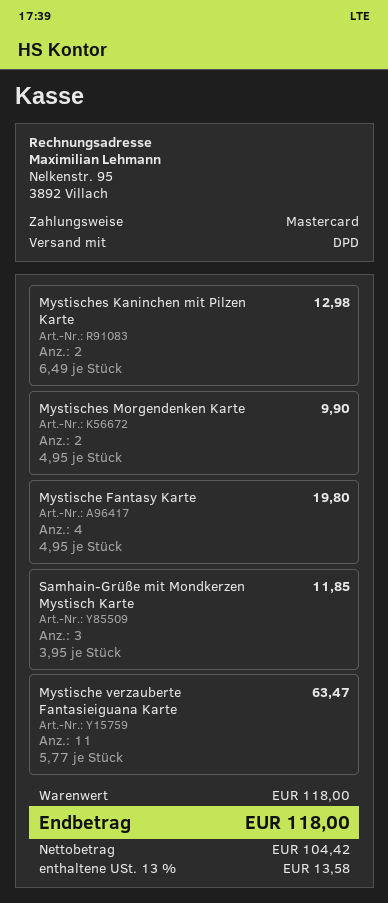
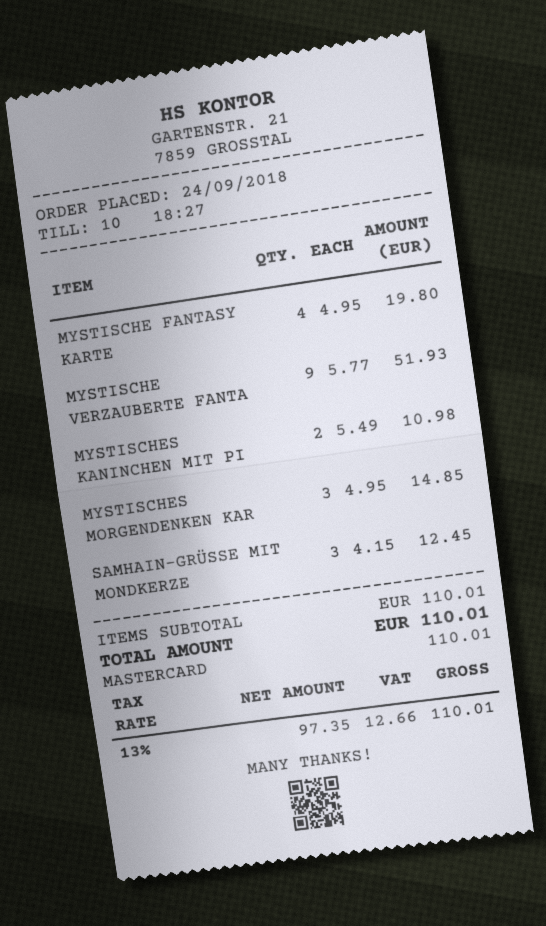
Mystisches Kaninchen mit Pilzen Karte: 2 x 6.49 = 12.98 -> 2 x 5.49 = 10.98
Mystisches Morgendenken Karte: 2 x 4.95 = 9.90 -> 3 x 4.95 = 14.85
Samhain-Grüße mit Mondkerzen Mystisch Karte: 3 x 3.95 = 11.85 -> 3 x 4.15 = 12.45
Mystische verzauberte Fantasieiguana Karte: 11 x 5.77 = 63.47 -> 9 x 5.77 = 51.93
subtotal: 118.00 -> 110.01
net: 104.42 -> 97.35
tax: 13% = 13.58 -> 13% = 12.66
total: 118.00 -> 110.01

